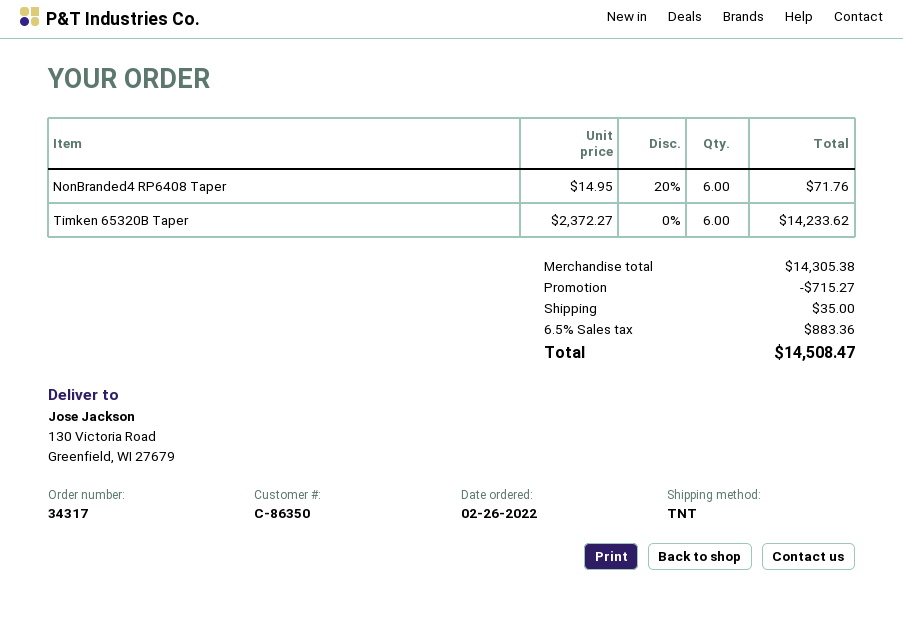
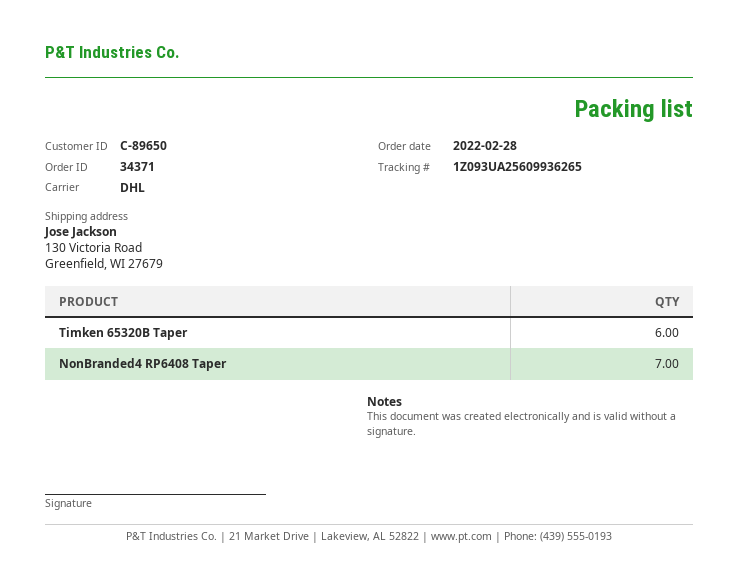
order number: 34317 -> 34371
order date: 2022-02-26 -> 2022-02-28
customer number: C-86350 -> C-89650
shipping method: TNT -> DHL
NonBranded4 RP6408 Taper: 6 -> 7

